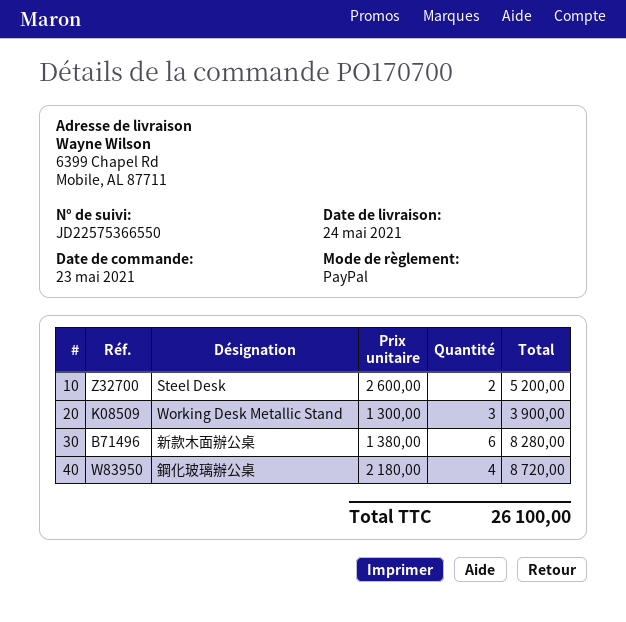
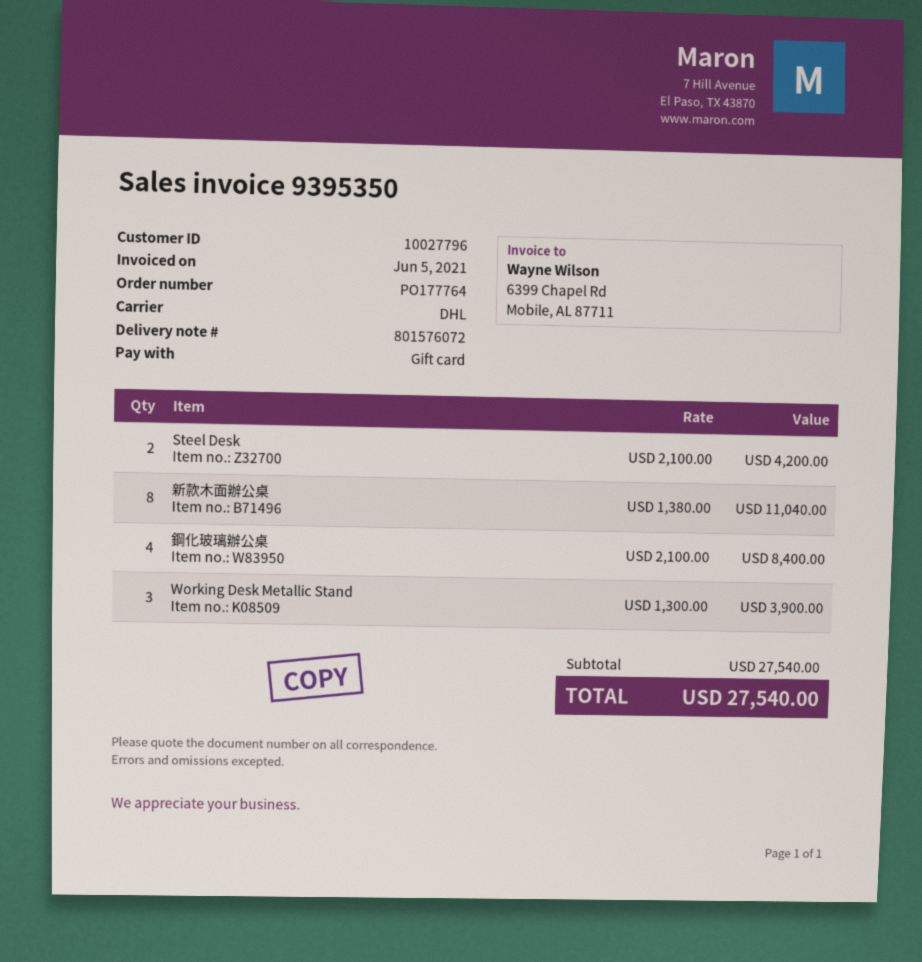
order number: PO170700 -> PO177764
payment method: PayPal -> gift card
Steel Desk: 2 x 2600.00 = 5200.00 -> 2 x 2100.00 = 4200.00
新款木面辦公桌: 6 x 1380.00 = 8280.00 -> 8 x 1380.00 = 11040.00
鋼化玻璃辦公桌: 4 x 2180.00 = 8720.00 -> 4 x 2100.00 = 8400.00
total: 26100.00 -> 27540.00

